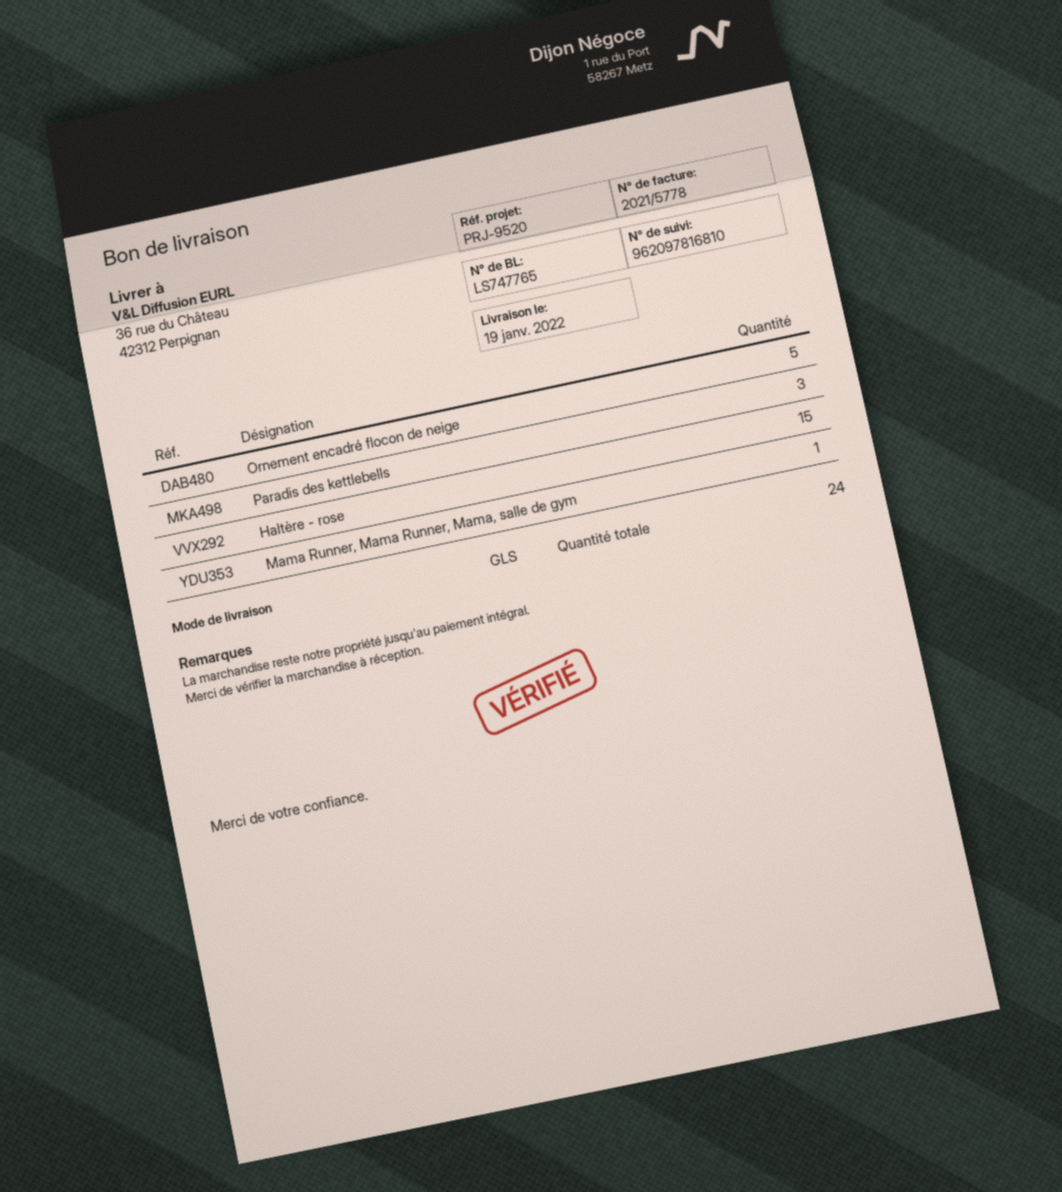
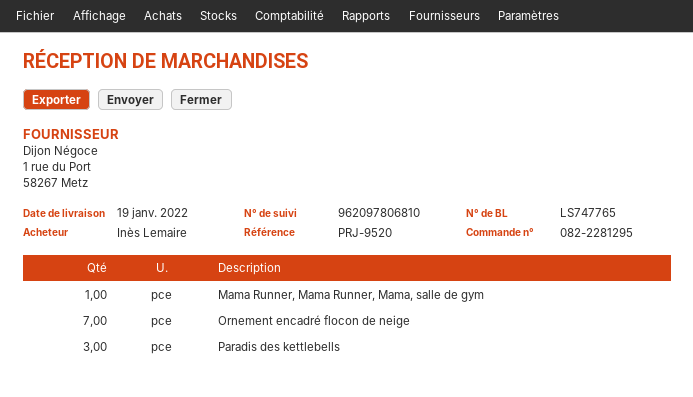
tracking number: 962097816810 -> 962097806810
Ornement encadré flocon de neige: 5 -> 7
Haltère - rose: 15 -> none

